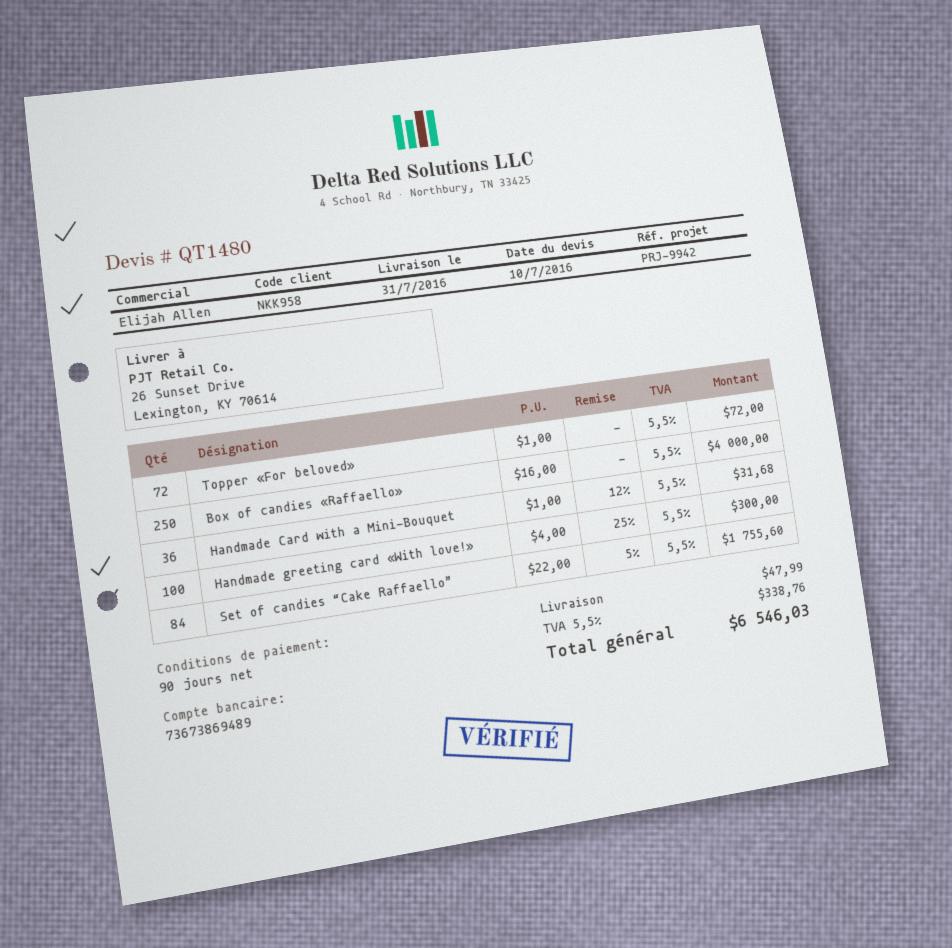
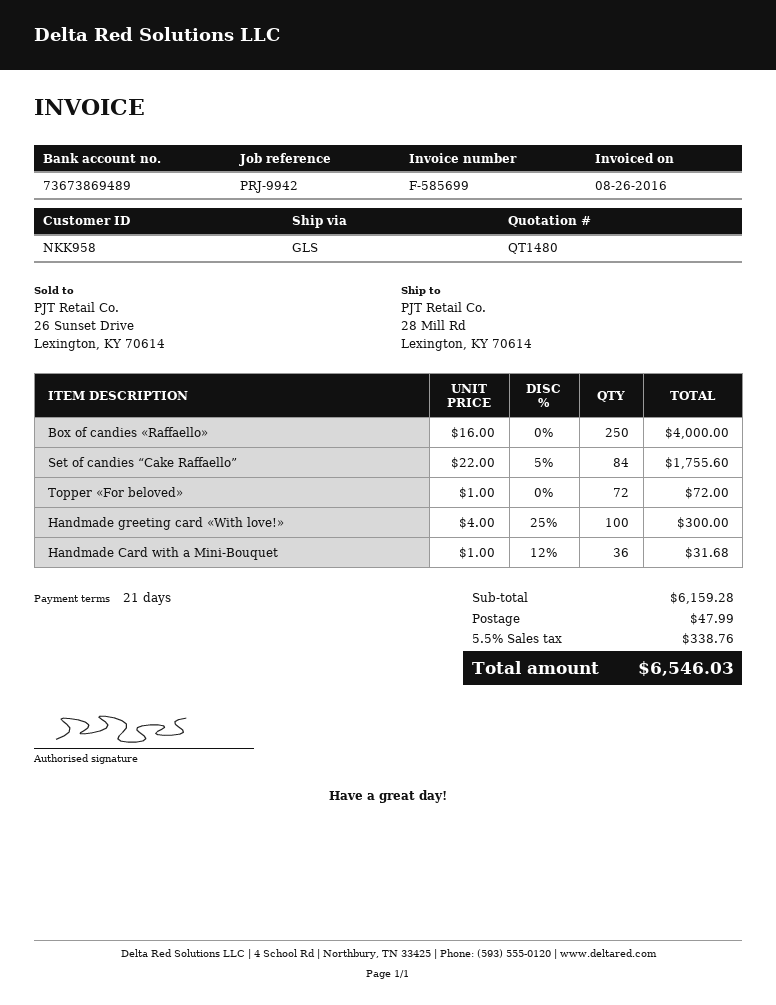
payment terms: 90 days -> 21 days
ship to: 26 Sunset Drive, Lexington, KY 70614 -> 28 Mill Rd, Lexington, KY 70614

